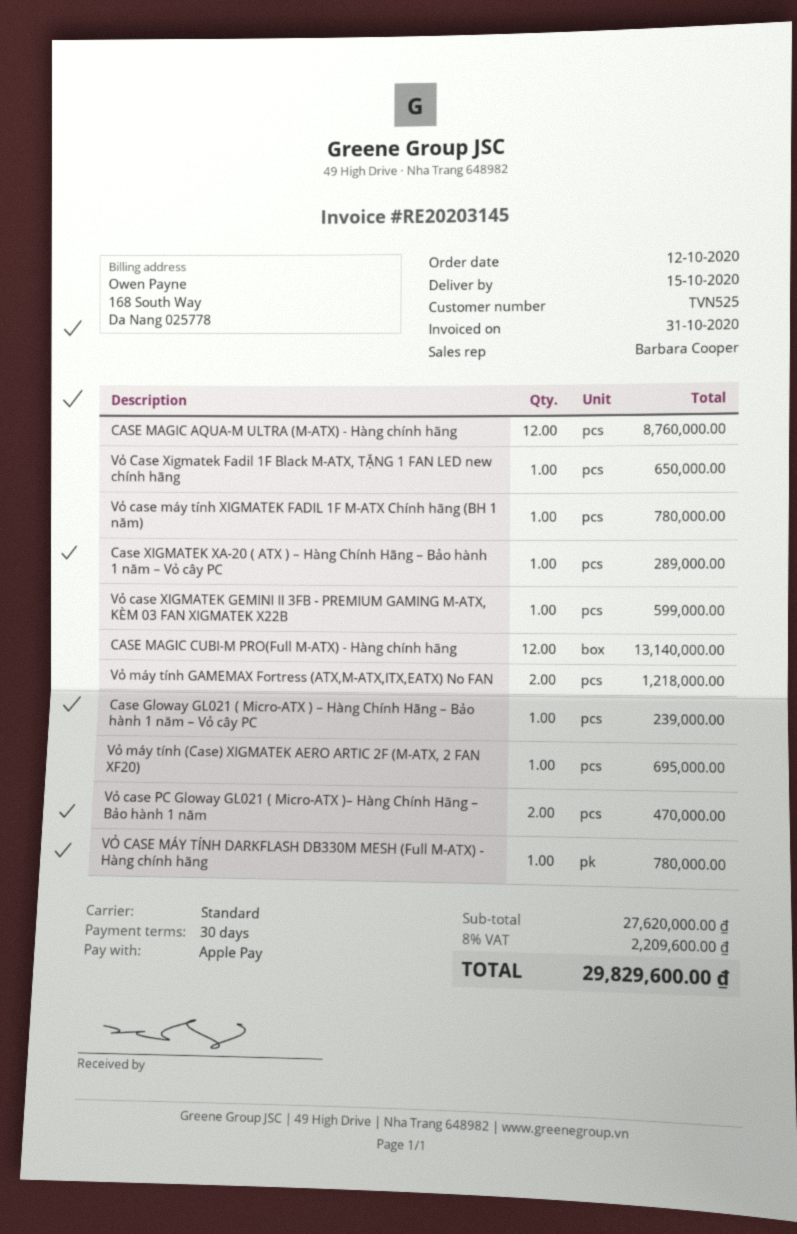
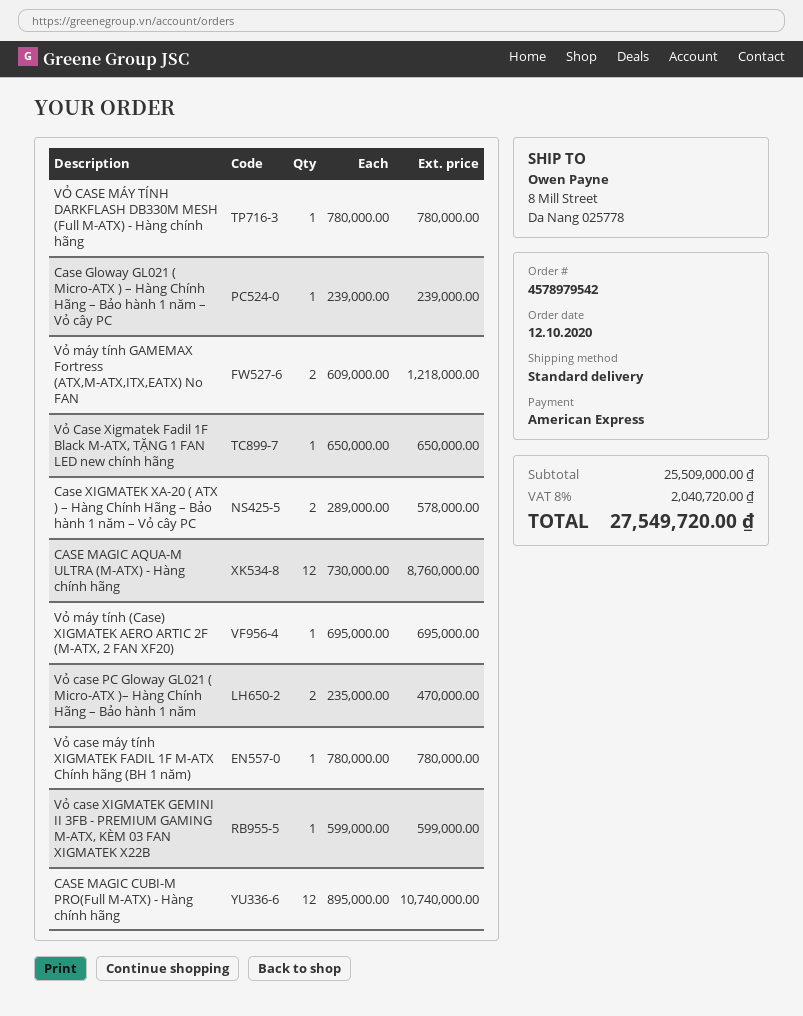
payment method: Apple Pay -> American Express
Case XIGMATEK XA-20 ( ATX ) – Hàng Chính Hãng – Bảo hành 1 năm – Vỏ cây PC: 1 for 289000.00 -> 2 for 578000.00
CASE MAGIC CUBI-M PRO(Full M-ATX) - Hàng chính hãng: 12 for 13140000.00 -> 12 for 10740000.00
subtotal: 27620000.00 -> 25509000.00
tax: 8% = 2209600.00 -> 8% = 2040720.00
total: 29829600.00 -> 27549720.00

